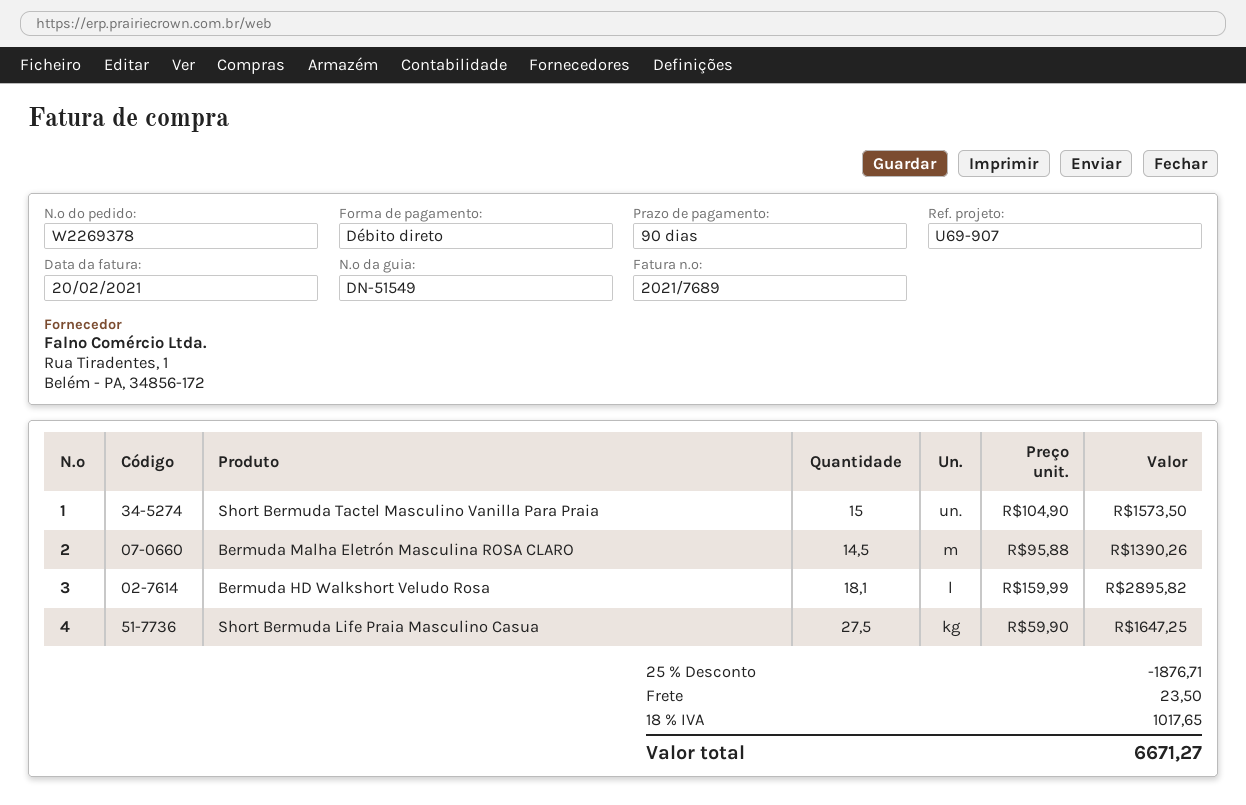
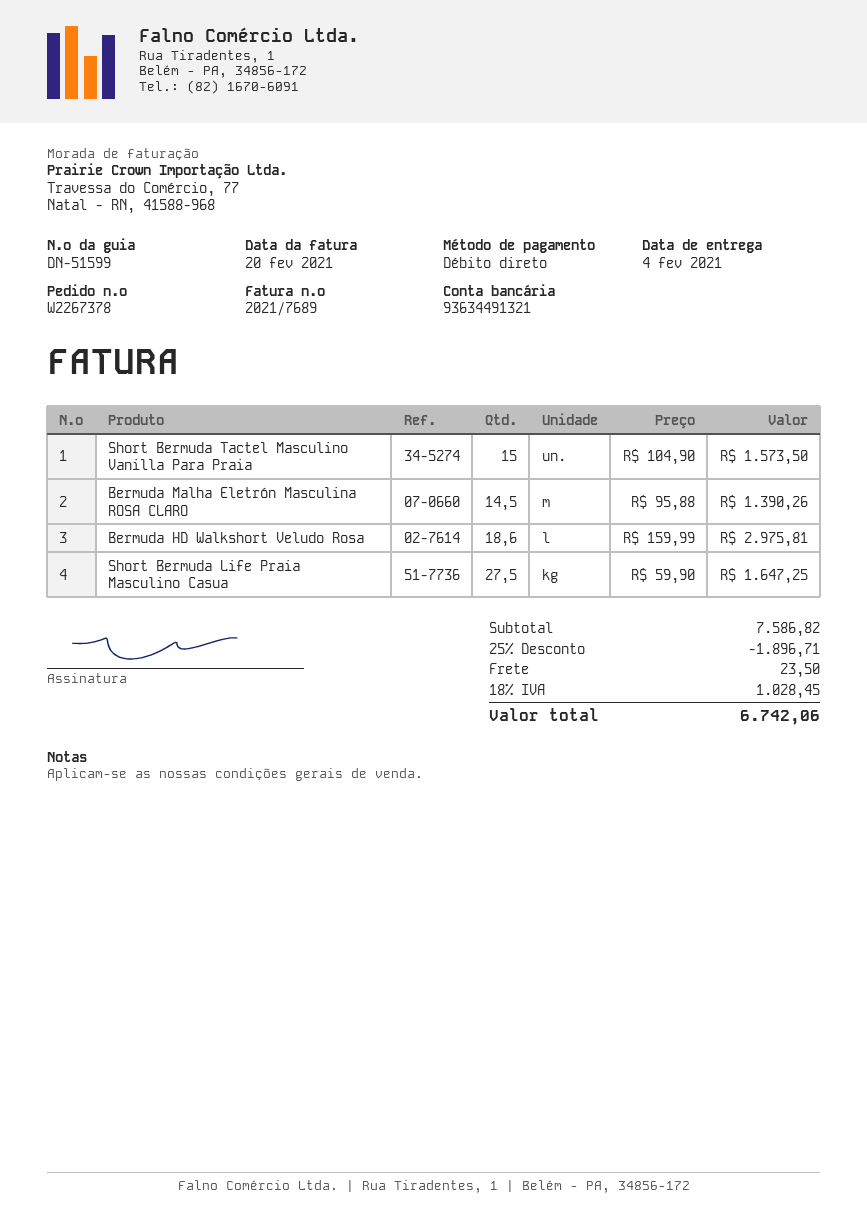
order number: W2269378 -> W2267378
delivery note number: DN-51549 -> DN-51599
Bermuda HD Walkshort Veludo Rosa: 18.1 x 159.99 = 2895.82 -> 18.6 x 159.99 = 2975.81
discount: 25% = 1876.71 -> 25% = 1896.71
tax: 18% = 1017.65 -> 18% = 1028.45
total: 6671.27 -> 6742.06

